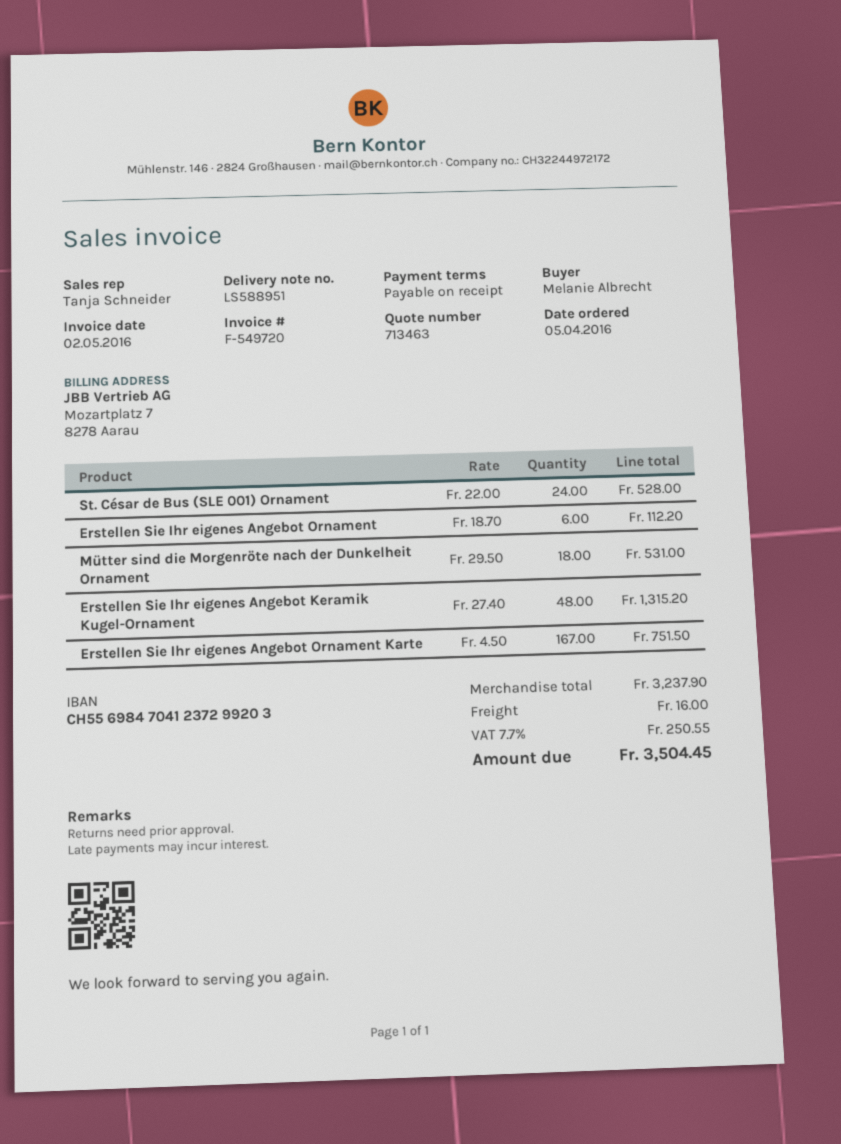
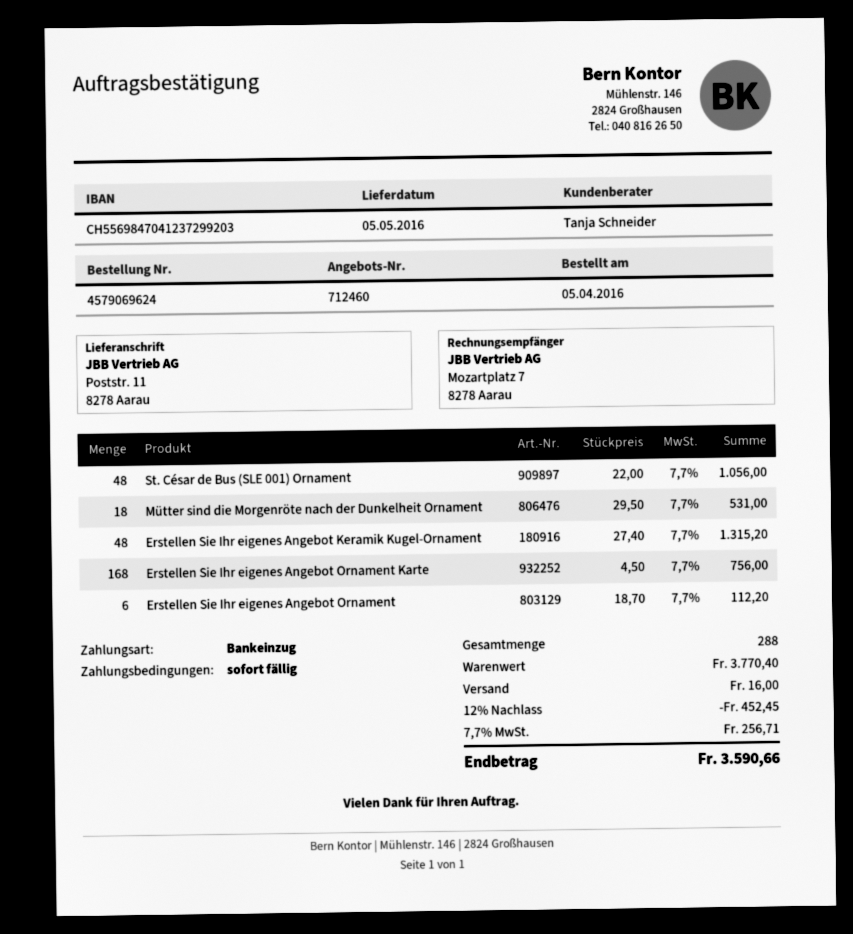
quote number: 713463 -> 712460
St. César de Bus (SLE 001) Ornament: 24 x 22.00 = 528.00 -> 48 x 22.00 = 1056.00
Erstellen Sie Ihr eigenes Angebot Ornament Karte: 167 x 4.50 = 751.50 -> 168 x 4.50 = 756.00
subtotal: 3237.90 -> 3770.40
discount: none -> 12% = 452.45
tax: 7.7% = 250.55 -> 7.7% = 256.71
total: 3504.45 -> 3590.66

